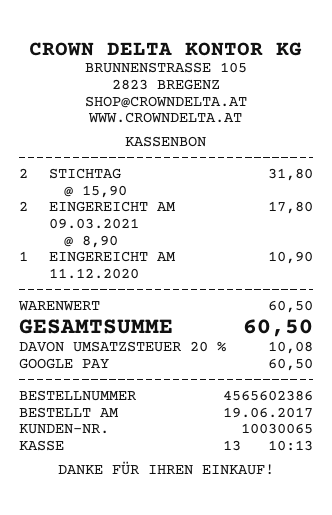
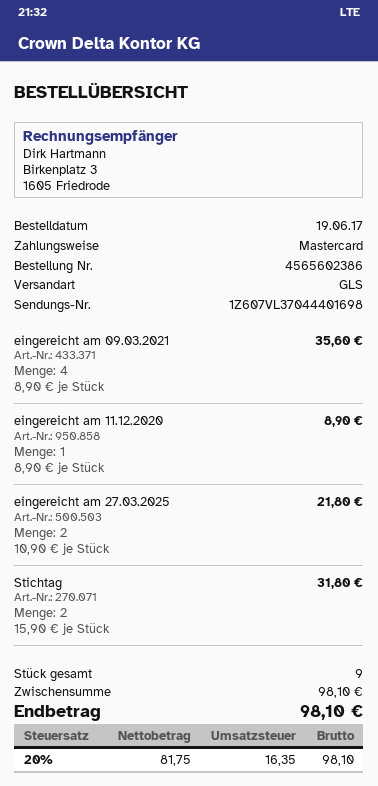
payment method: Google Pay -> Mastercard
EINGEREICHT AM 09.03.2021: 2 x 8.90 = 17.80 -> 4 x 8.90 = 35.60
EINGEREICHT AM 11.12.2020: 1 x 10.90 = 10.90 -> 1 x 8.90 = 8.90
eingereicht am 27.03.2025: none -> 2 x 10.90 = 21.80
subtotal: 60.50 -> 98.10
tax: 20% = 10.08 -> 20% = 16.35
total: 60.50 -> 98.10

